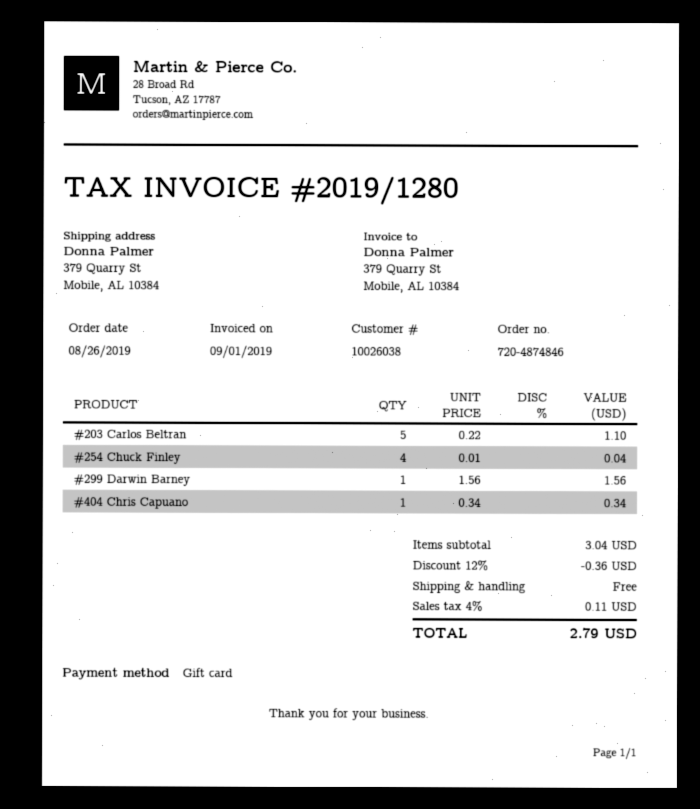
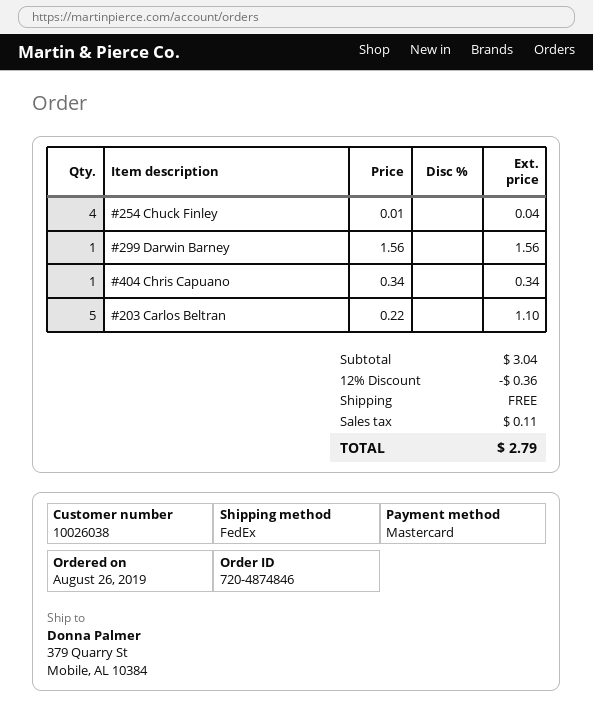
payment method: gift card -> Mastercard

